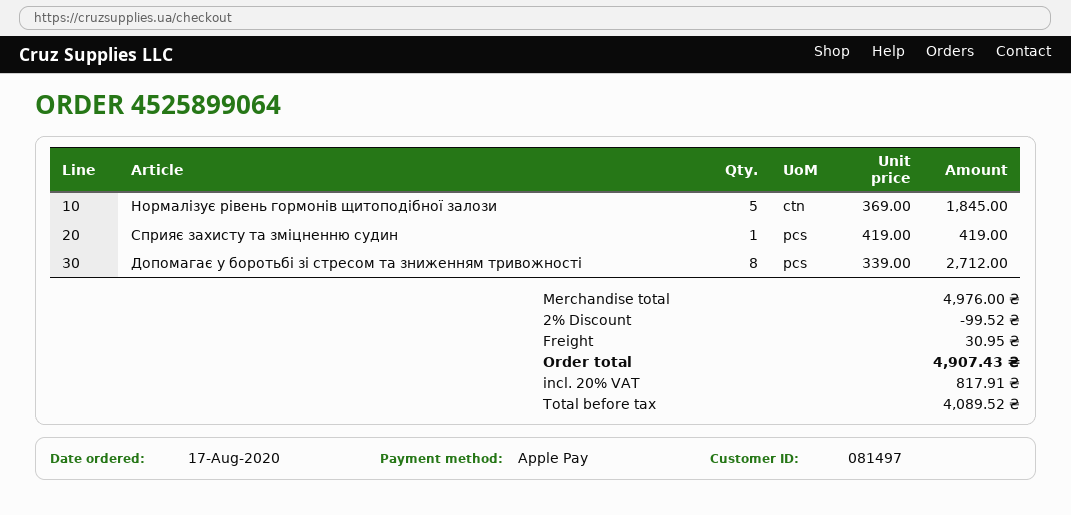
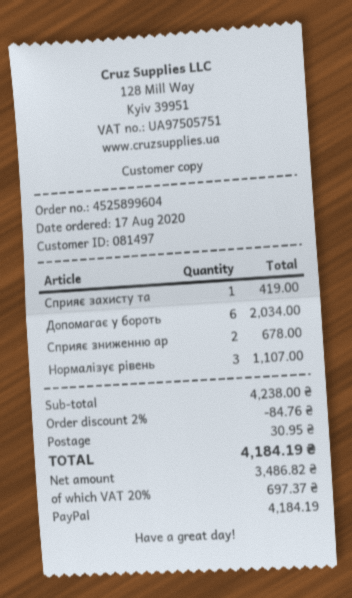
order number: 4525899064 -> 4525899604
payment method: Apple Pay -> PayPal
Нормалізує рівень гормонів щитоподібної залози: 5 for 1845.00 -> 3 for 1107.00
Допомагає у боротьбі зі стресом та зниженням тривожності: 8 for 2712.00 -> 6 for 2034.00
Сприяє зниженню ар: none -> 2 for 678.00
subtotal: 4976.00 -> 4238.00
discount: 2% = 99.52 -> 2% = 84.76
net: 4089.52 -> 3486.82
tax: 20% = 817.91 -> 20% = 697.37
total: 4907.43 -> 4184.19

